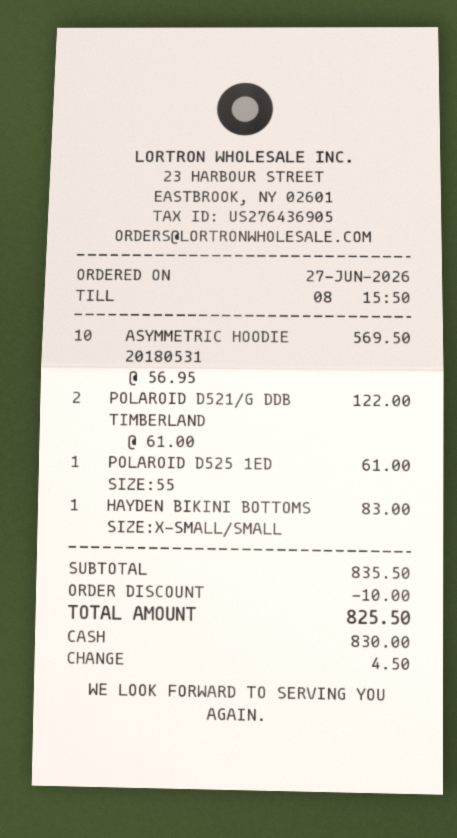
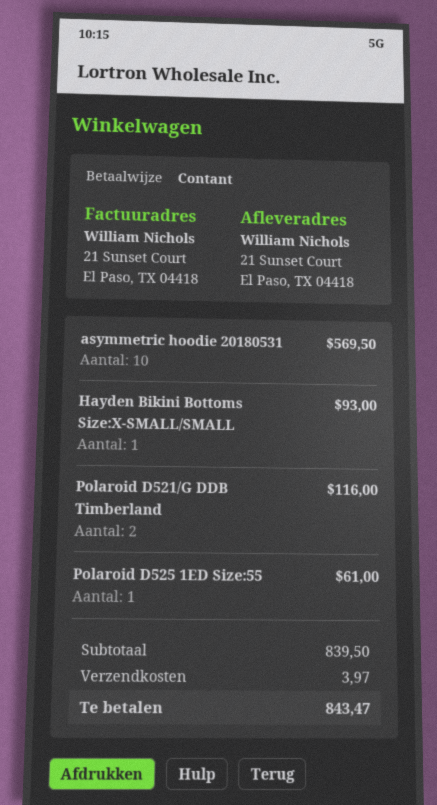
POLAROID D521/G DDB TIMBERLAND: 2 for 122.00 -> 2 for 116.00
HAYDEN BIKINI BOTTOMS SIZE:X-SMALL/SMALL: 1 for 83.00 -> 1 for 93.00
subtotal: 835.50 -> 839.50
discount: 10.00 -> none
shipping: none -> 3.97
total: 825.50 -> 843.47

